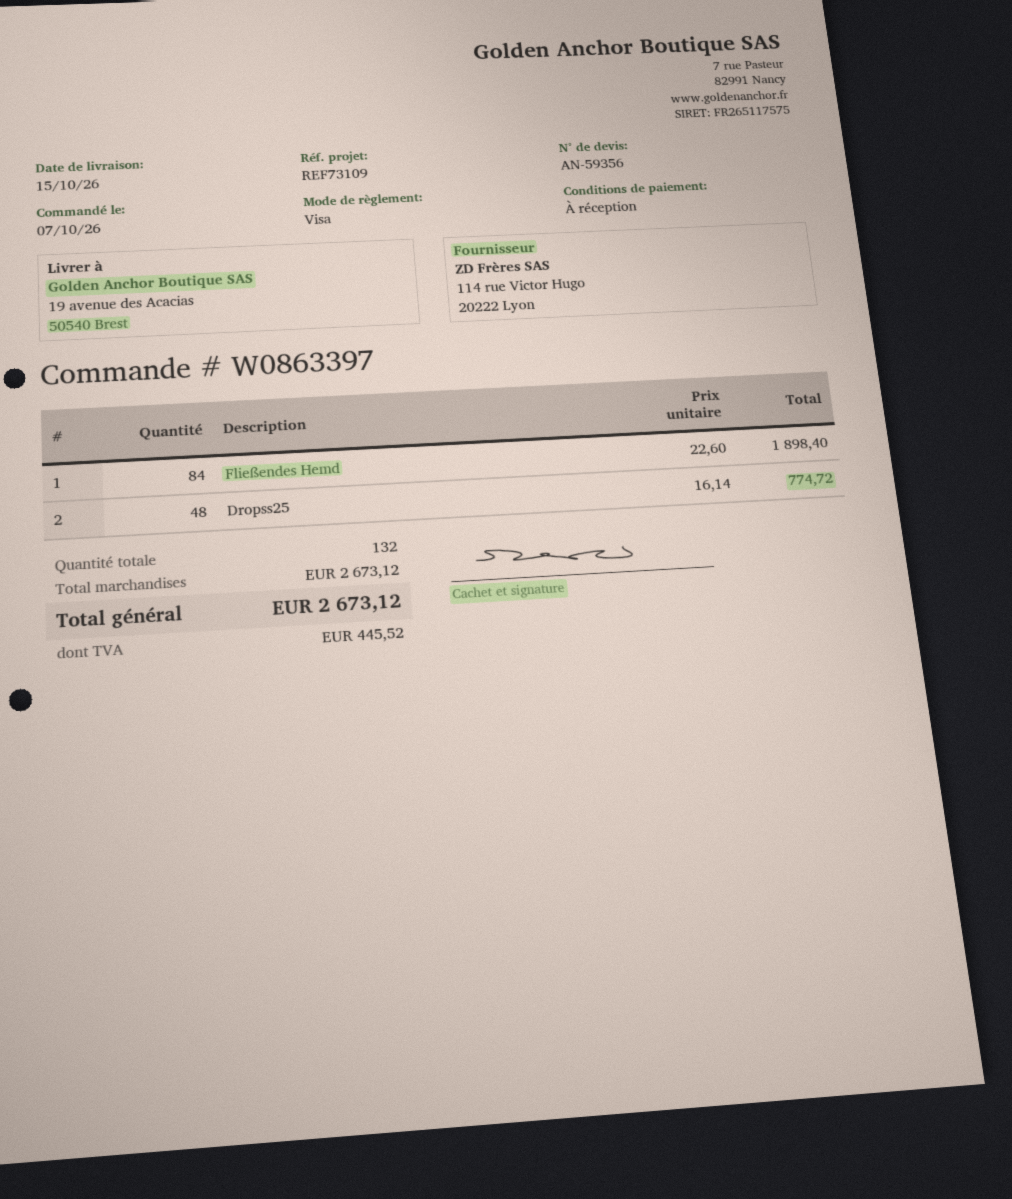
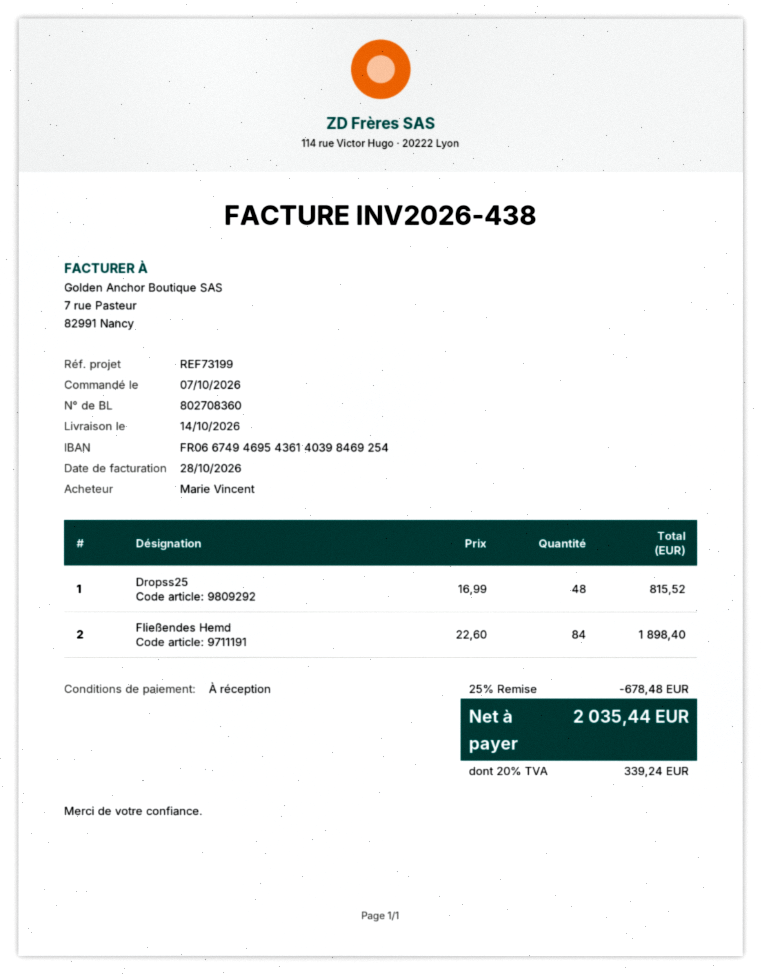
delivery date: 2026-10-15 -> 2026-10-14
reference: REF73109 -> REF73199
Dropss25: 48 x 16.14 = 774.72 -> 48 x 16.99 = 815.52
discount: none -> 25% = 678.48
tax: 445.52 -> 339.24
total: 2673.12 -> 2035.44

